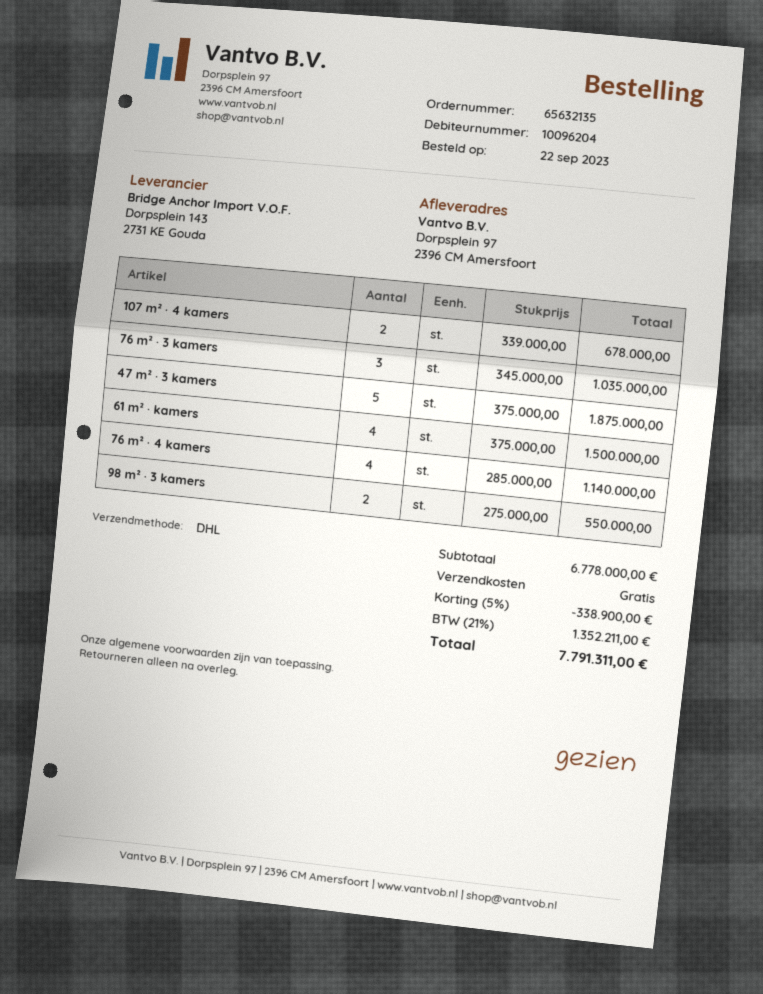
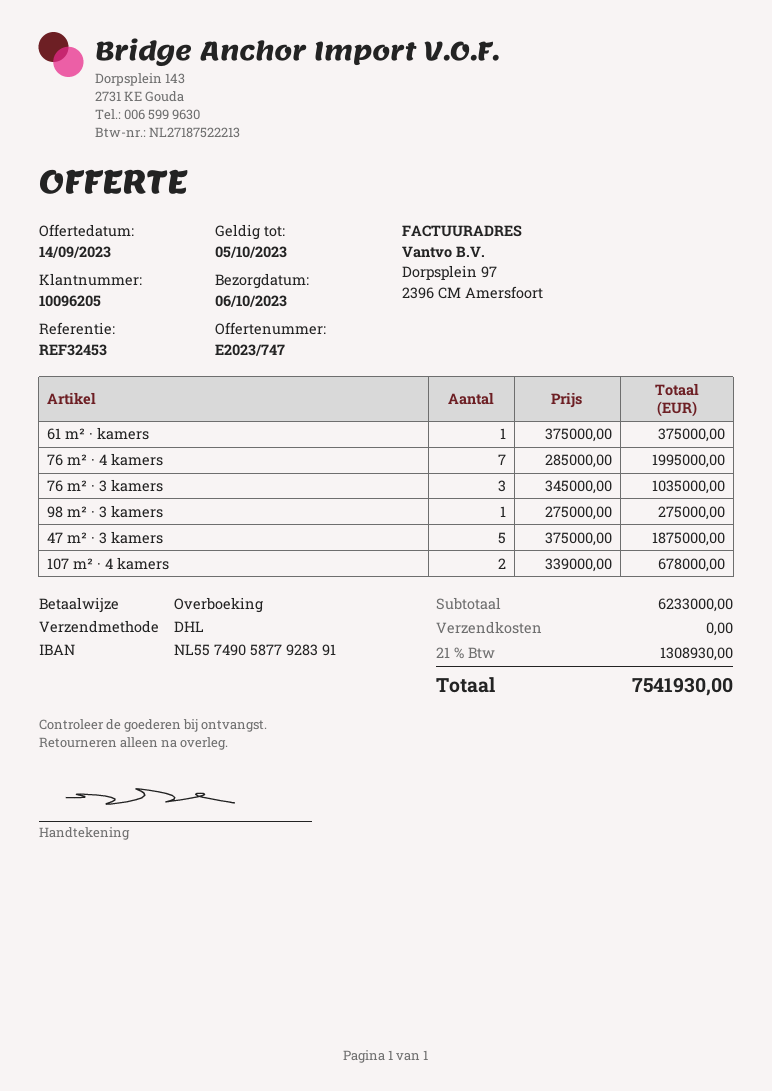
customer number: 10096204 -> 10096205
61 m² · kamers: 4 x 375000.00 = 1500000.00 -> 1 x 375000.00 = 375000.00
76 m² · 4 kamers: 4 x 285000.00 = 1140000.00 -> 7 x 285000.00 = 1995000.00
98 m² · 3 kamers: 2 x 275000.00 = 550000.00 -> 1 x 275000.00 = 275000.00
subtotal: 6778000.00 -> 6233000.00
discount: 5% = 338900.00 -> none
tax: 21% = 1352211.00 -> 21% = 1308930.00
total: 7791311.00 -> 7541930.00

